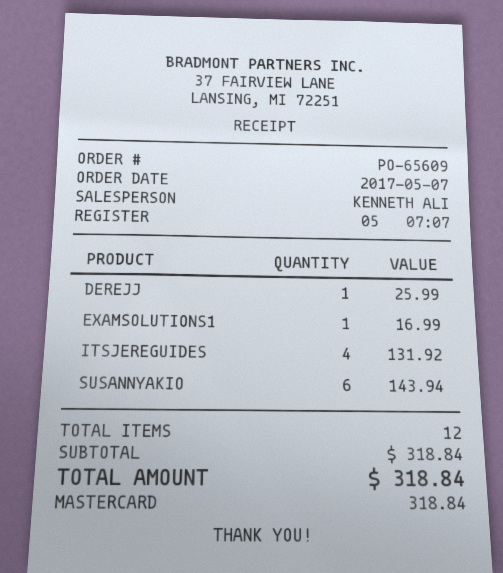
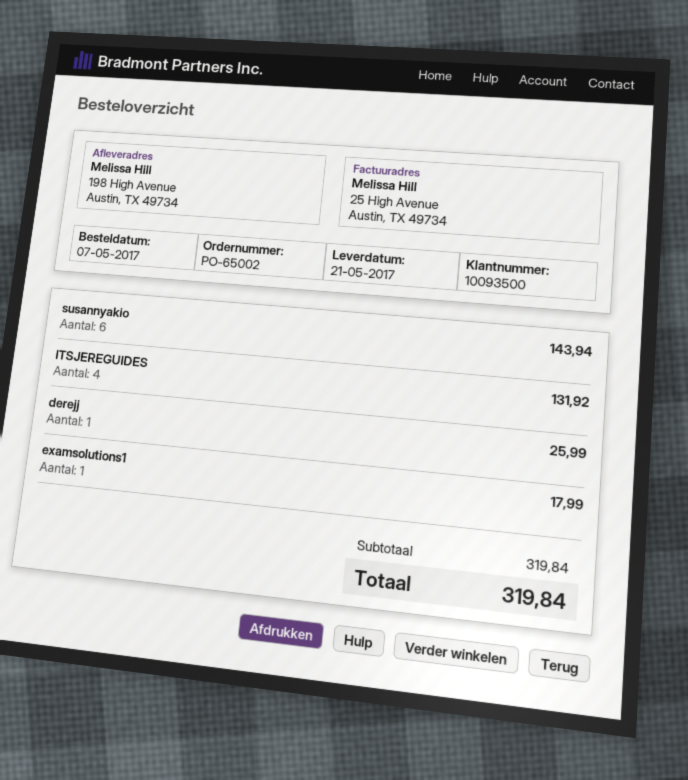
order number: PO-65609 -> PO-65002
EXAMSOLUTIONS1: 1 for 16.99 -> 1 for 17.99
subtotal: 318.84 -> 319.84
total: 318.84 -> 319.84

